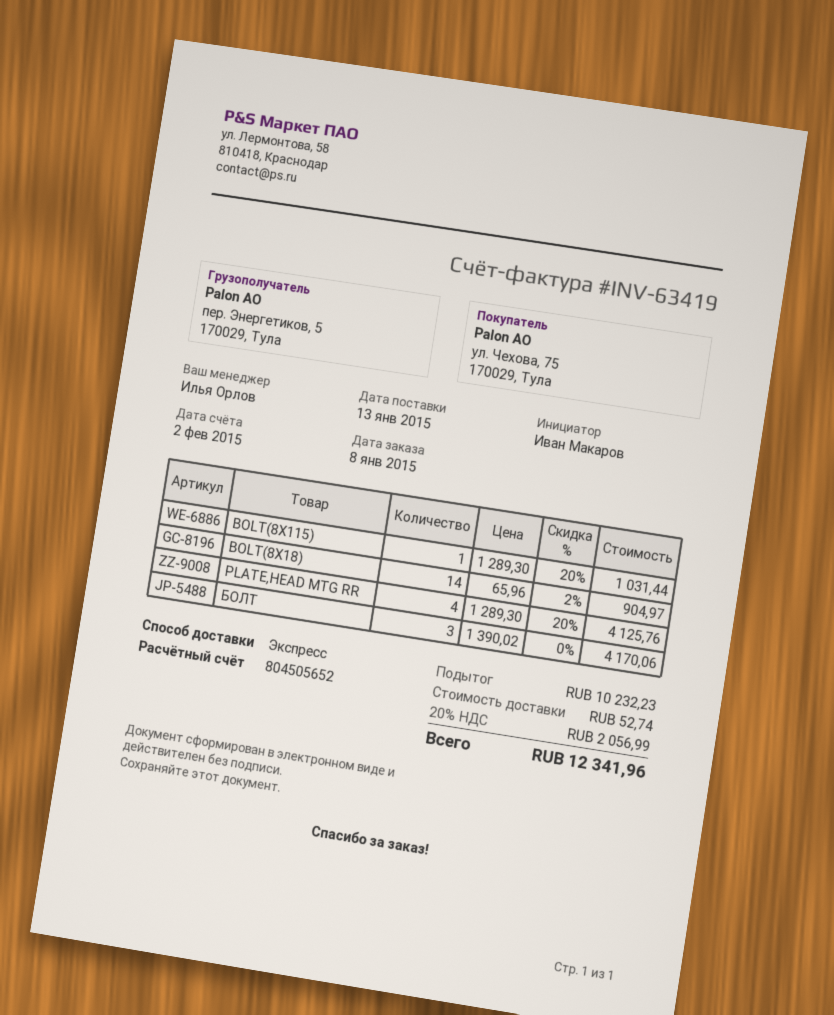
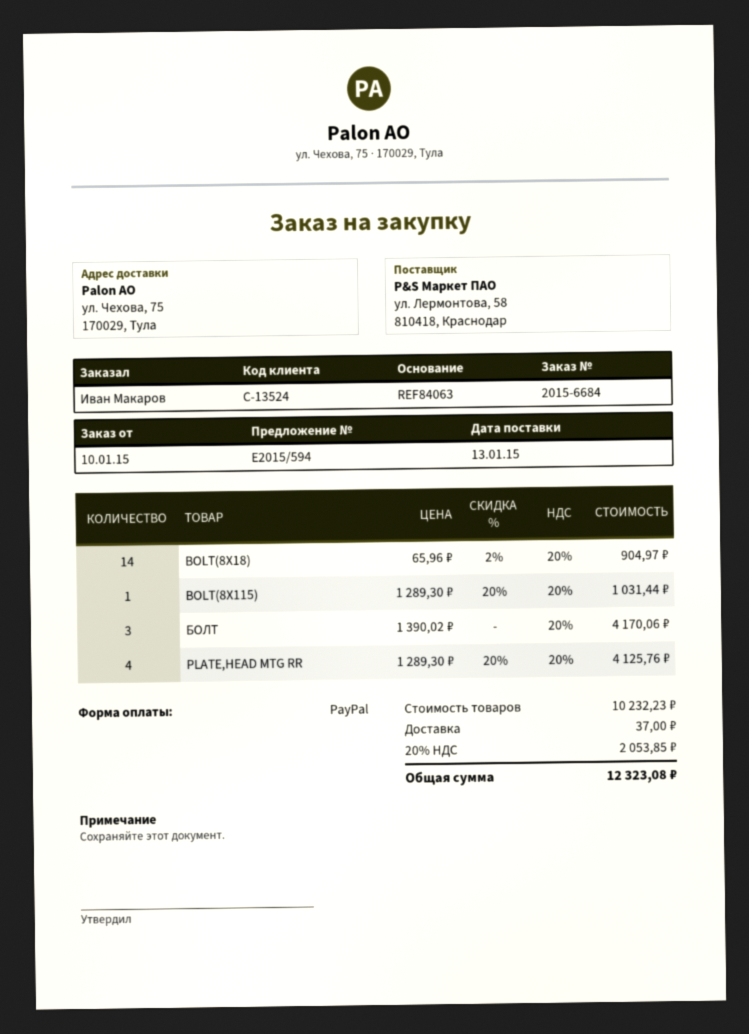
order date: 2015-01-08 -> 2015-01-10
ship to: пер. Энергетиков, 5, 170029, Тула -> ул. Чехова, 75, 170029, Тула
shipping: 52.74 -> 37.00
tax: 20% = 2056.99 -> 20% = 2053.85
total: 12341.96 -> 12323.08

